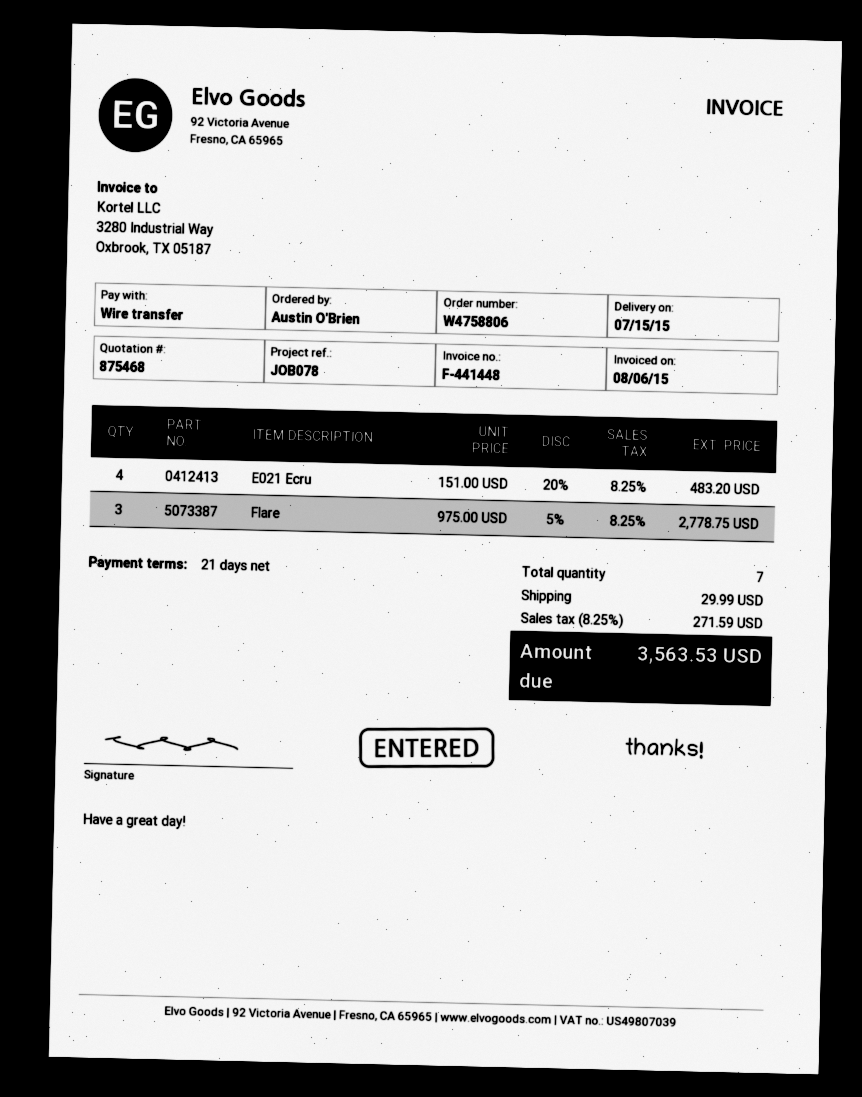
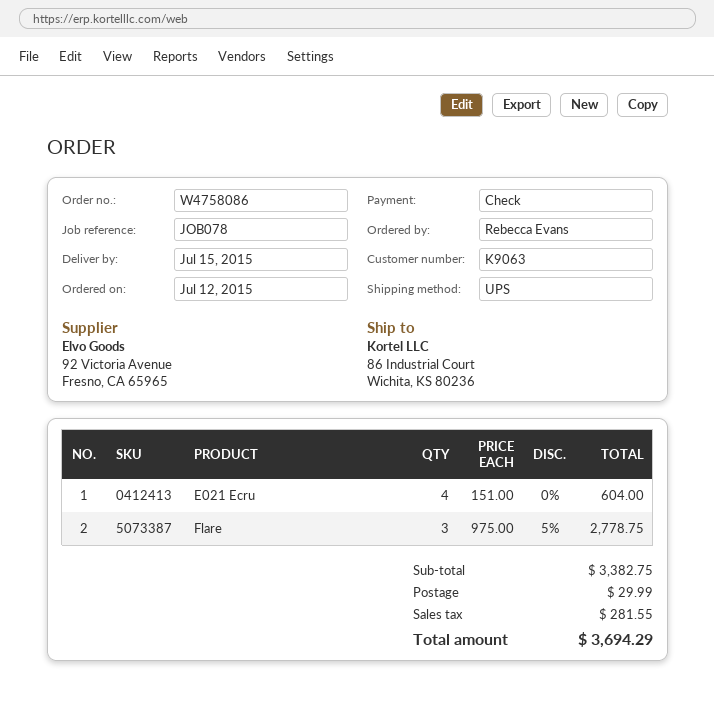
order number: W4758806 -> W4758086
ordered by: Austin O'Brien -> Rebecca Evans
payment method: bank transfer -> cheque
E021 Ecru: 4 x 151.00 - 20% = 483.20 -> 4 x 151.00 = 604.00
tax: 271.59 -> 281.55
total: 3563.53 -> 3694.29

